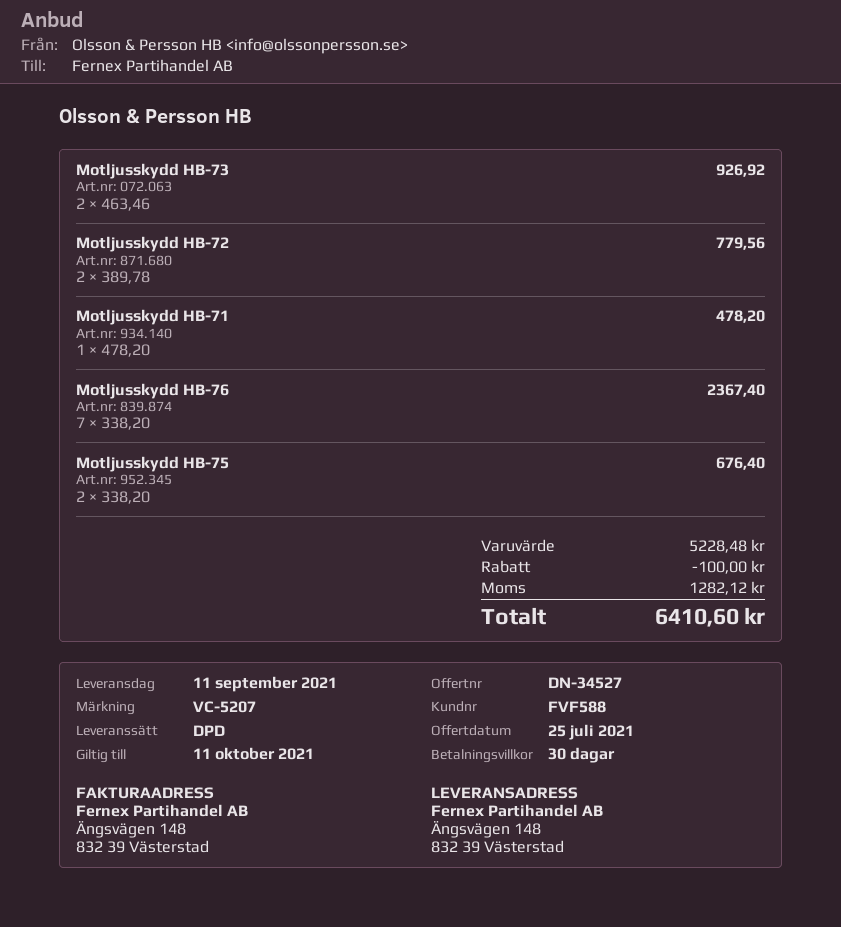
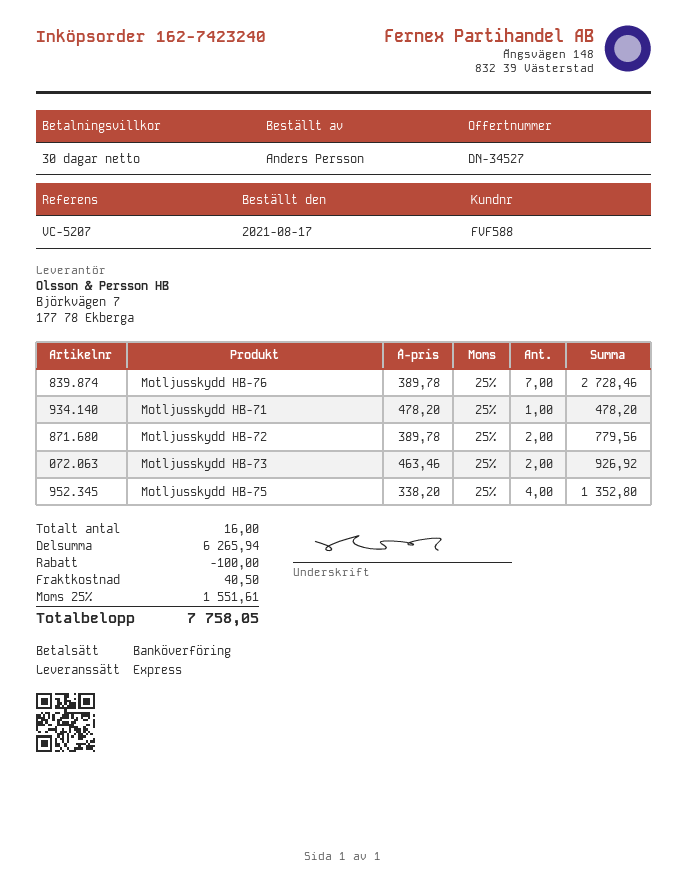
shipping method: DPD -> express
Motljusskydd HB-76: 7 x 338.20 = 2367.40 -> 7 x 389.78 = 2728.46
Motljusskydd HB-75: 2 x 338.20 = 676.40 -> 4 x 338.20 = 1352.80
subtotal: 5228.48 -> 6265.94
shipping: none -> 40.50
tax: 1282.12 -> 1551.61
total: 6410.60 -> 7758.05

